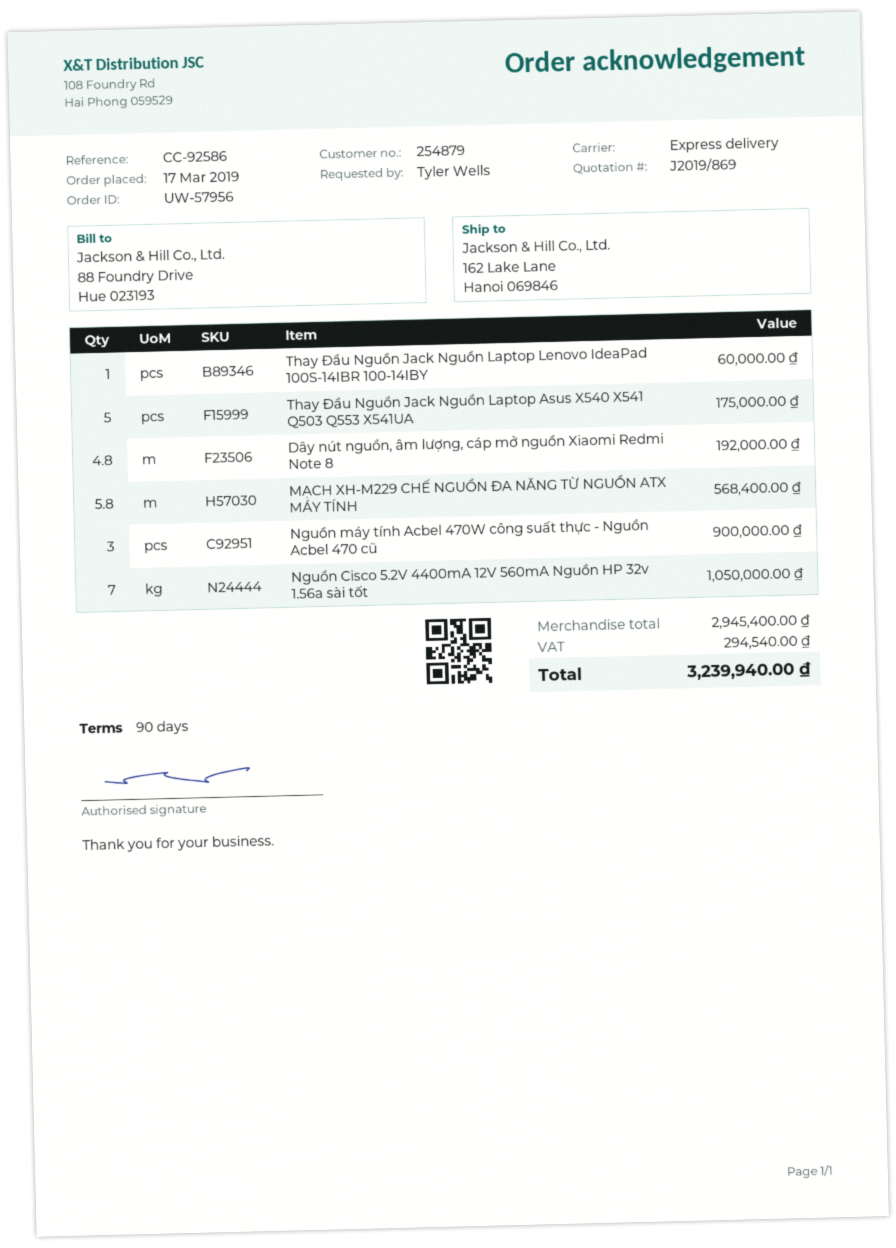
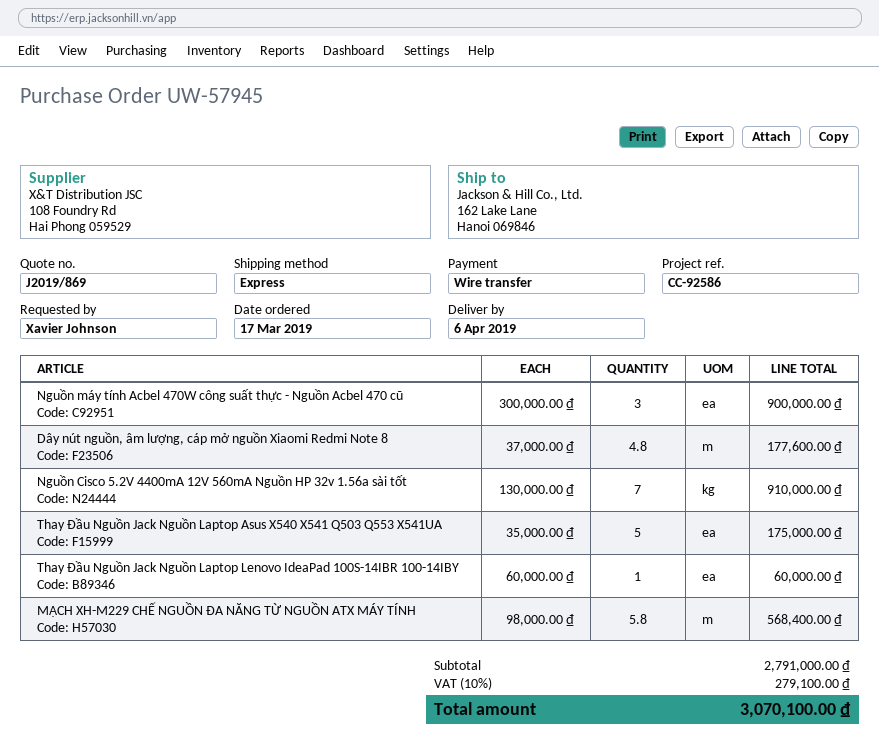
order number: UW-57956 -> UW-57945
ordered by: Tyler Wells -> Xavier Johnson
Dây nút nguồn, âm lượng, cáp mở nguồn Xiaomi Redmi Note 8: 4.8 for 192000.00 -> 4.8 for 177600.00
Nguồn Cisco 5.2V 4400mA 12V 560mA Nguồn HP 32v 1.56a sài tốt: 7 for 1050000.00 -> 7 for 910000.00
subtotal: 2945400.00 -> 2791000.00
tax: 294540.00 -> 279100.00
total: 3239940.00 -> 3070100.00

